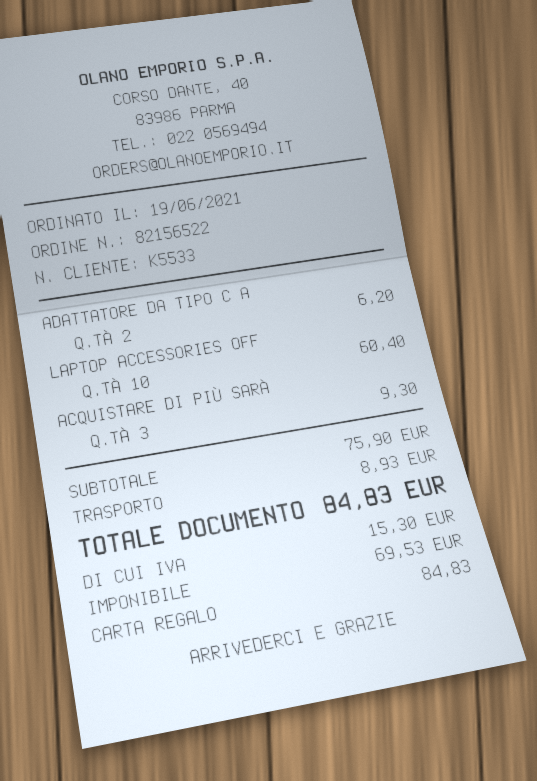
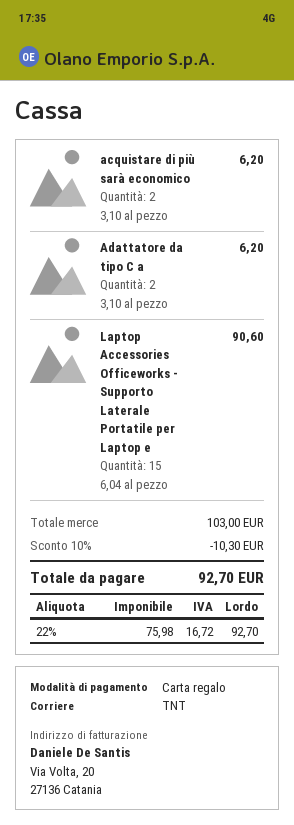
LAPTOP ACCESSORIES OFF: 10 for 60.40 -> 15 for 90.60
ACQUISTARE DI PIÙ SARÀ: 3 for 9.30 -> 2 for 6.20
subtotal: 75.90 -> 103.00
discount: none -> 10% = 10.30
shipping: 8.93 -> none
net: 69.53 -> 75.98
tax: 15.30 -> 16.72
total: 84.83 -> 92.70

